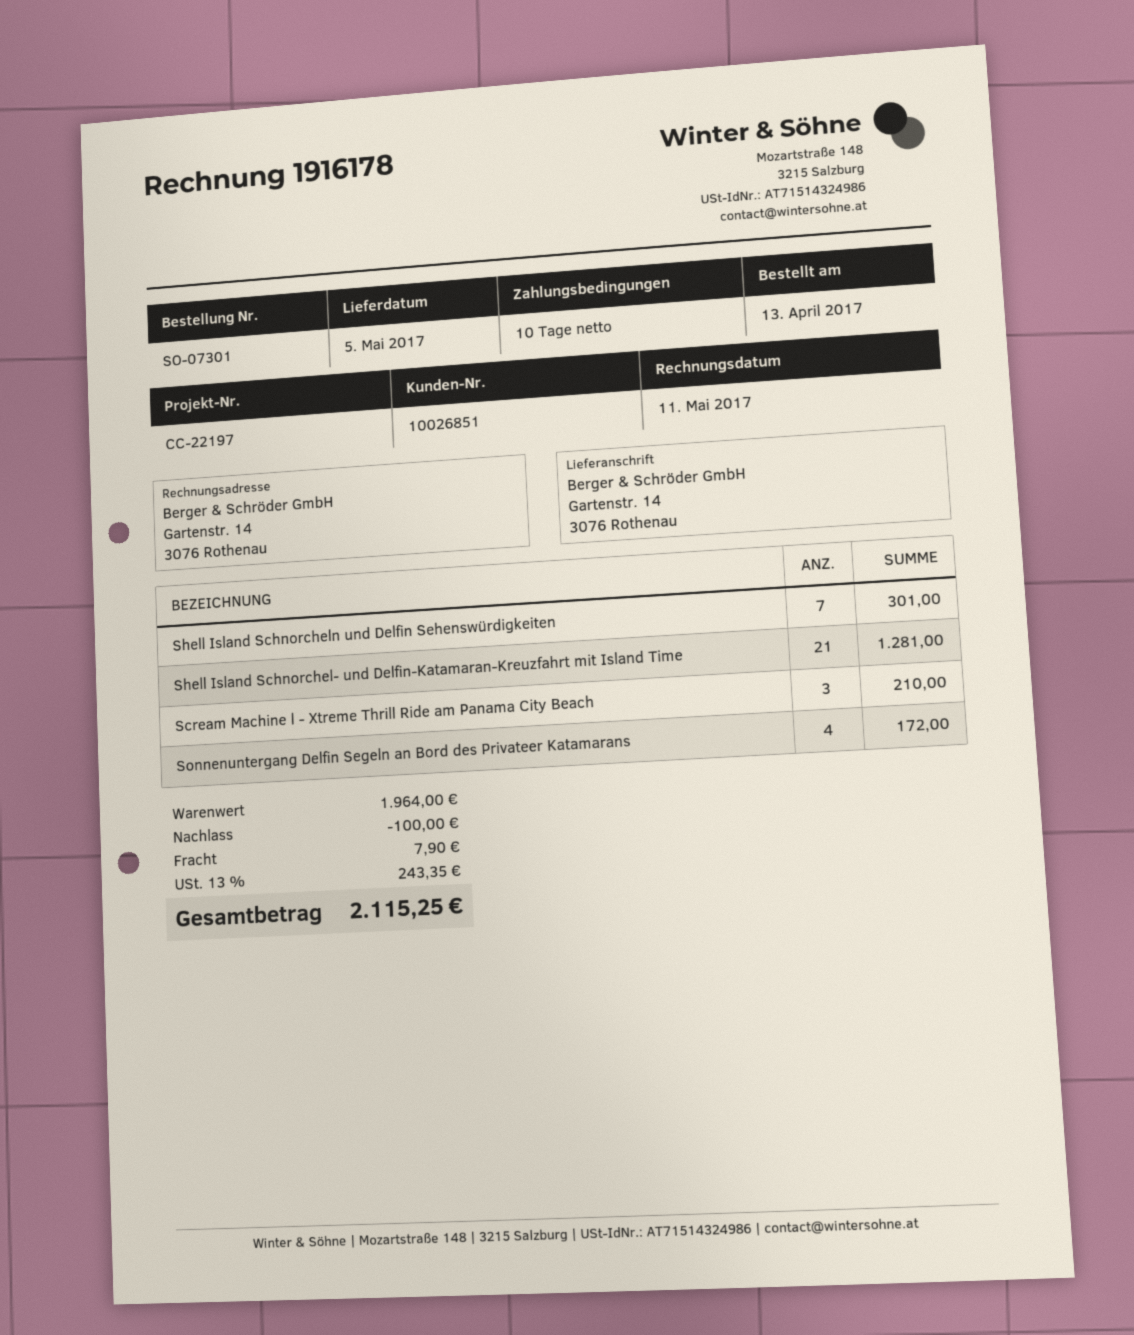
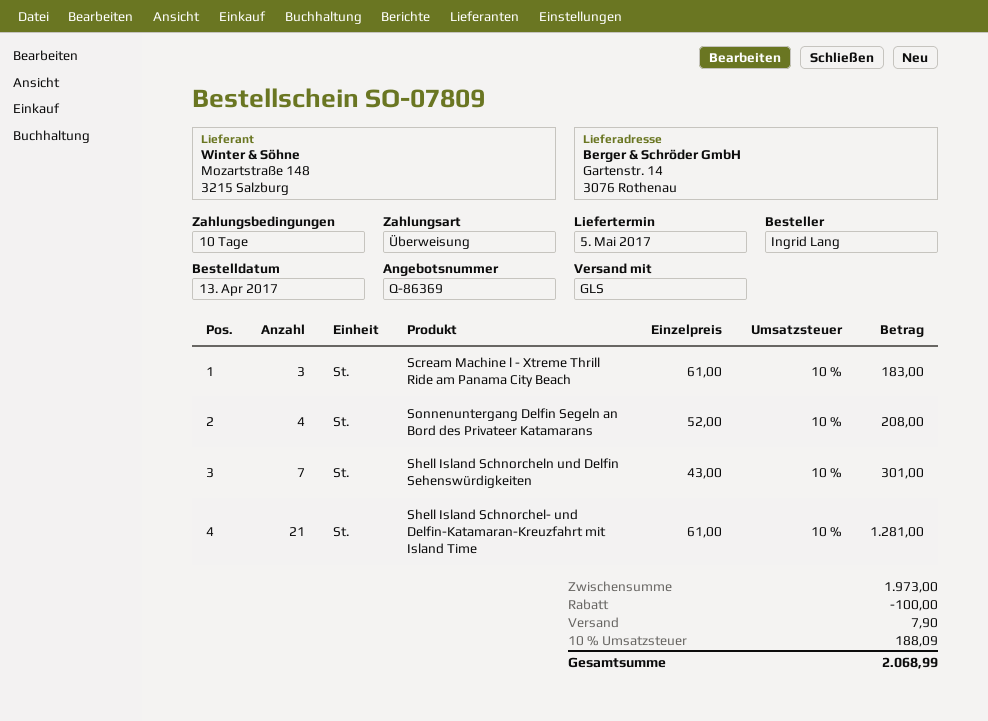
order number: SO-07301 -> SO-07809
Scream Machine l - Xtreme Thrill Ride am Panama City Beach: 3 for 210.00 -> 3 for 183.00
Sonnenuntergang Delfin Segeln an Bord des Privateer Katamarans: 4 for 172.00 -> 4 for 208.00
subtotal: 1964.00 -> 1973.00
tax: 13% = 243.35 -> 10% = 188.09
total: 2115.25 -> 2068.99

